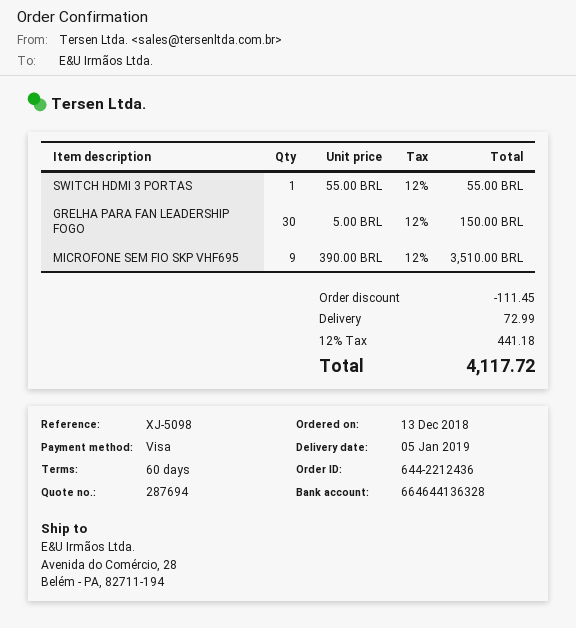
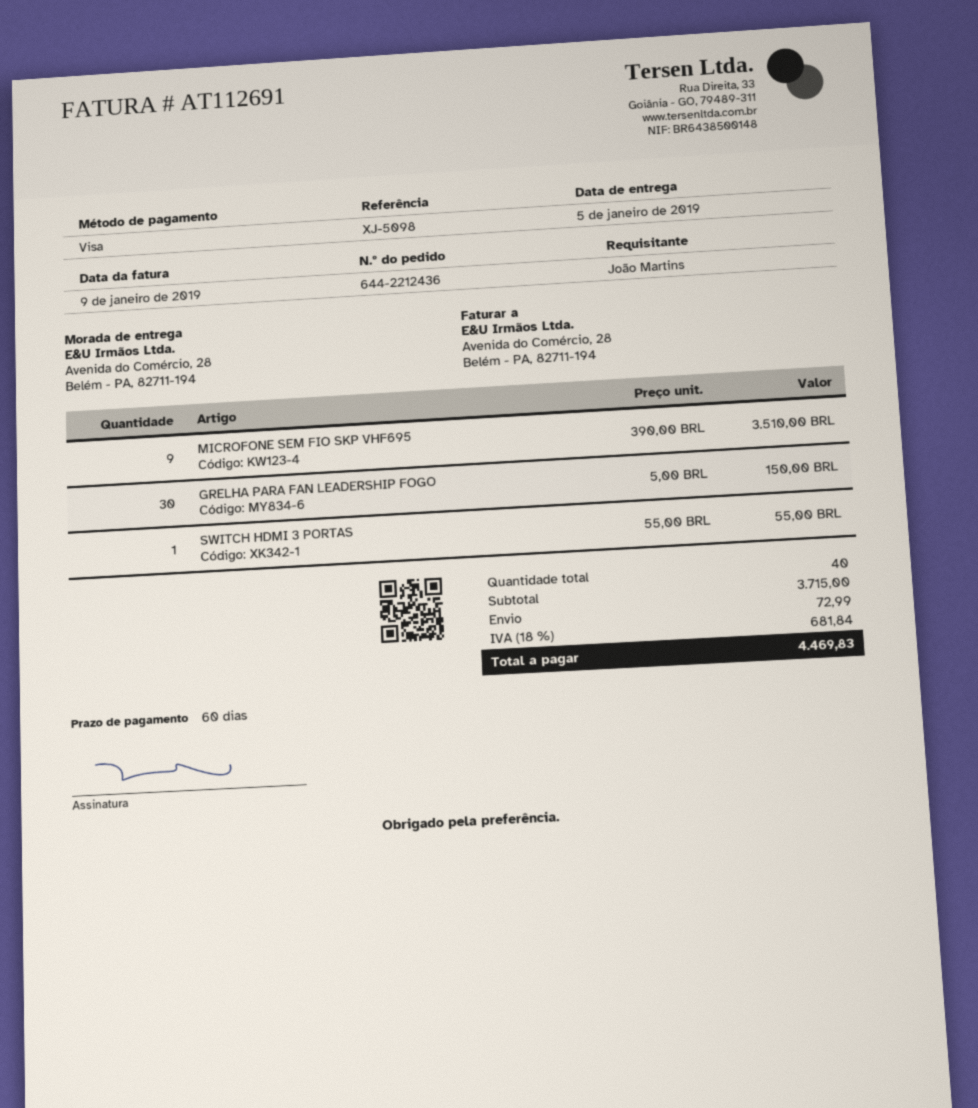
discount: 111.45 -> none
tax: 12% = 441.18 -> 18% = 681.84
total: 4117.72 -> 4469.83

